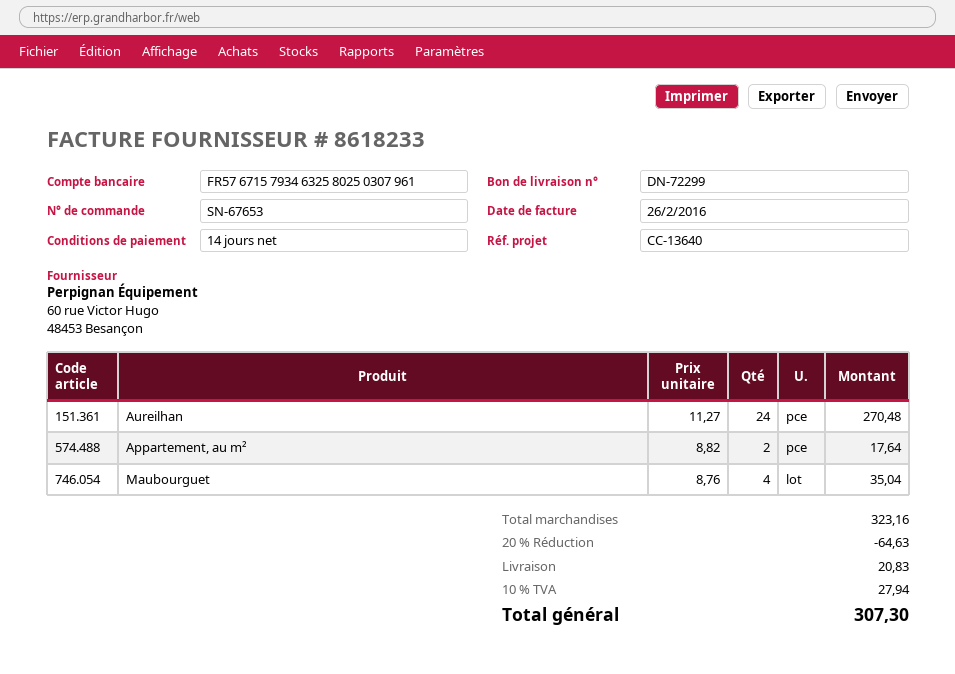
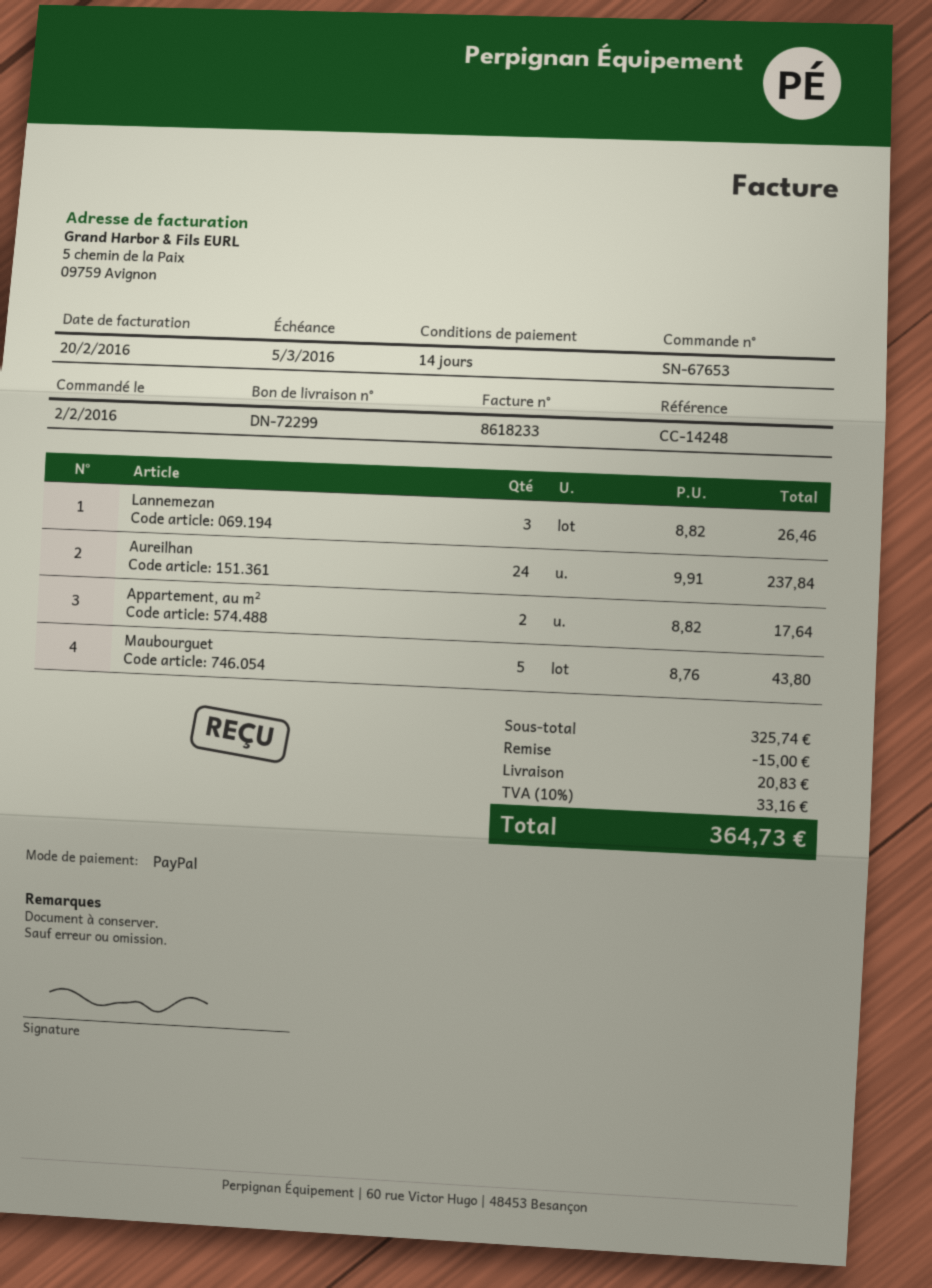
invoice date: 2016-02-26 -> 2016-02-20
reference: CC-13640 -> CC-14248
Aureilhan: 24 x 11.27 = 270.48 -> 24 x 9.91 = 237.84
Maubourguet: 4 x 8.76 = 35.04 -> 5 x 8.76 = 43.80
Lannemezan: none -> 3 x 8.82 = 26.46
subtotal: 323.16 -> 325.74
discount: 64.63 -> 15.00
tax: 10% = 27.94 -> 10% = 33.16
total: 307.30 -> 364.73

